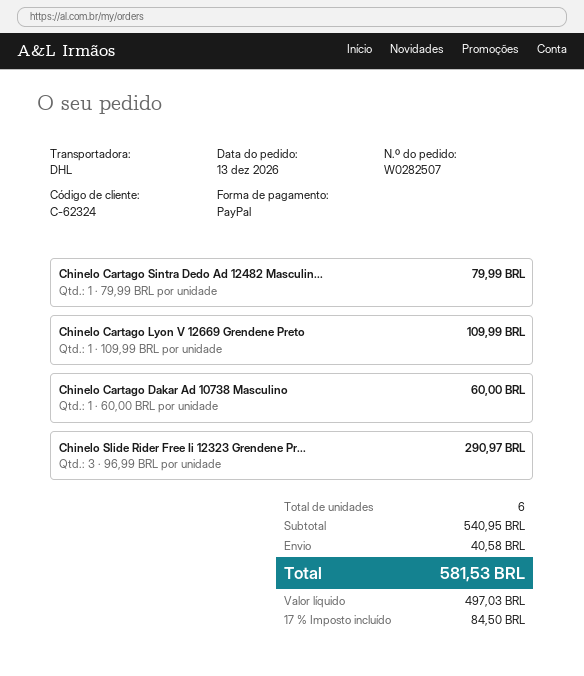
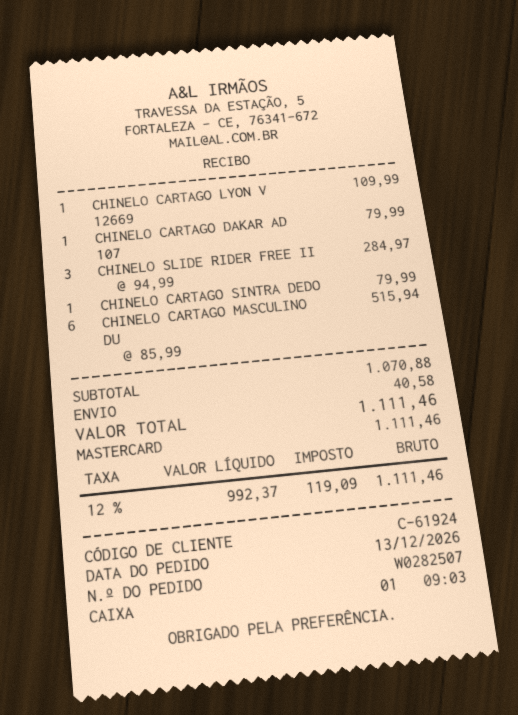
customer number: C-62324 -> C-61924
payment method: PayPal -> Mastercard
Chinelo Cartago Dakar Ad 10738 Masculino: 1 x 60.00 = 60.00 -> 1 x 79.99 = 79.99
Chinelo Slide Rider Free Ii 12323 Grendene Pr...: 3 x 96.99 = 290.97 -> 3 x 94.99 = 284.97
CHINELO CARTAGO MASCULINO DU: none -> 6 x 85.99 = 515.94
subtotal: 540.95 -> 1070.88
net: 497.03 -> 992.37
tax: 17% = 84.50 -> 12% = 119.09
total: 581.53 -> 1111.46

